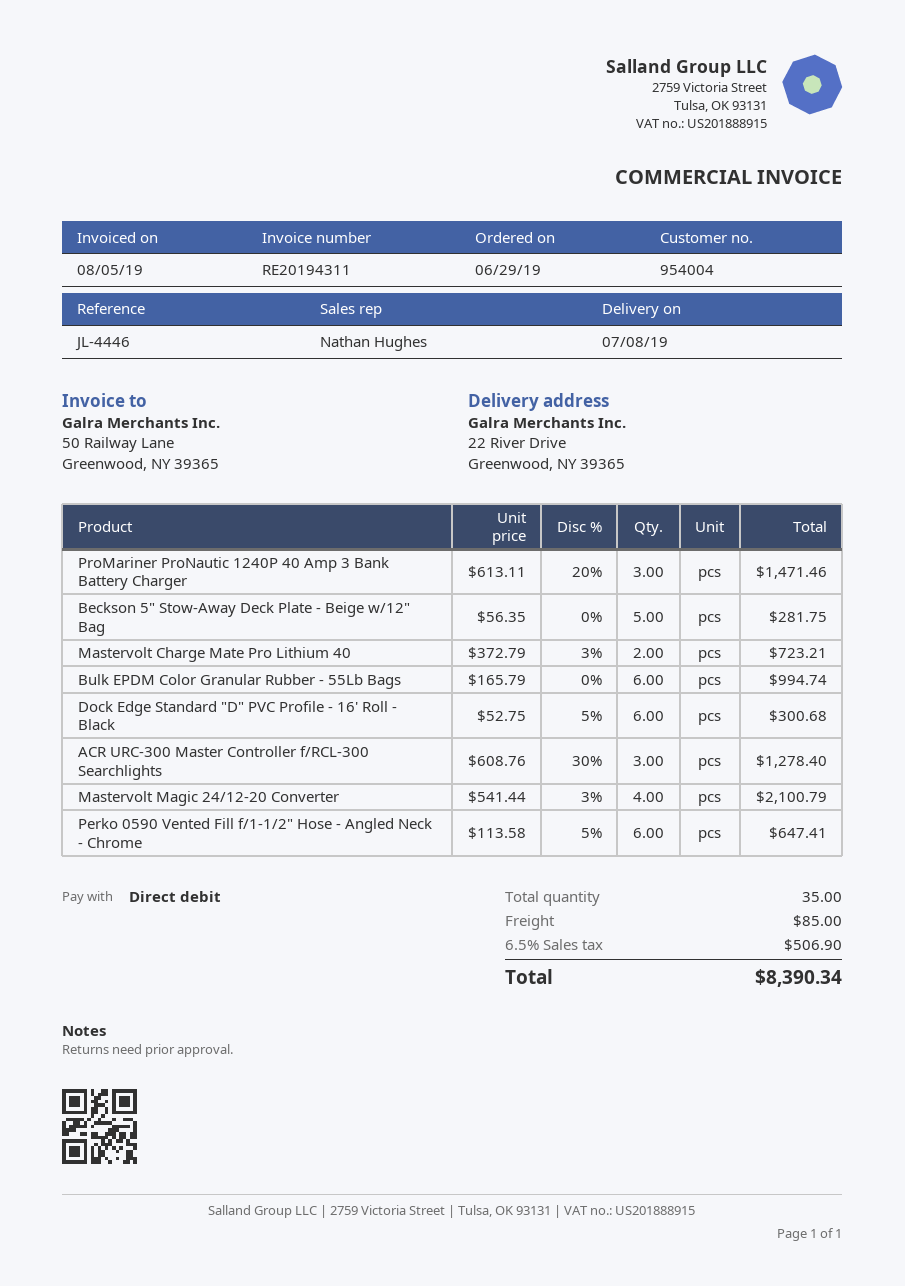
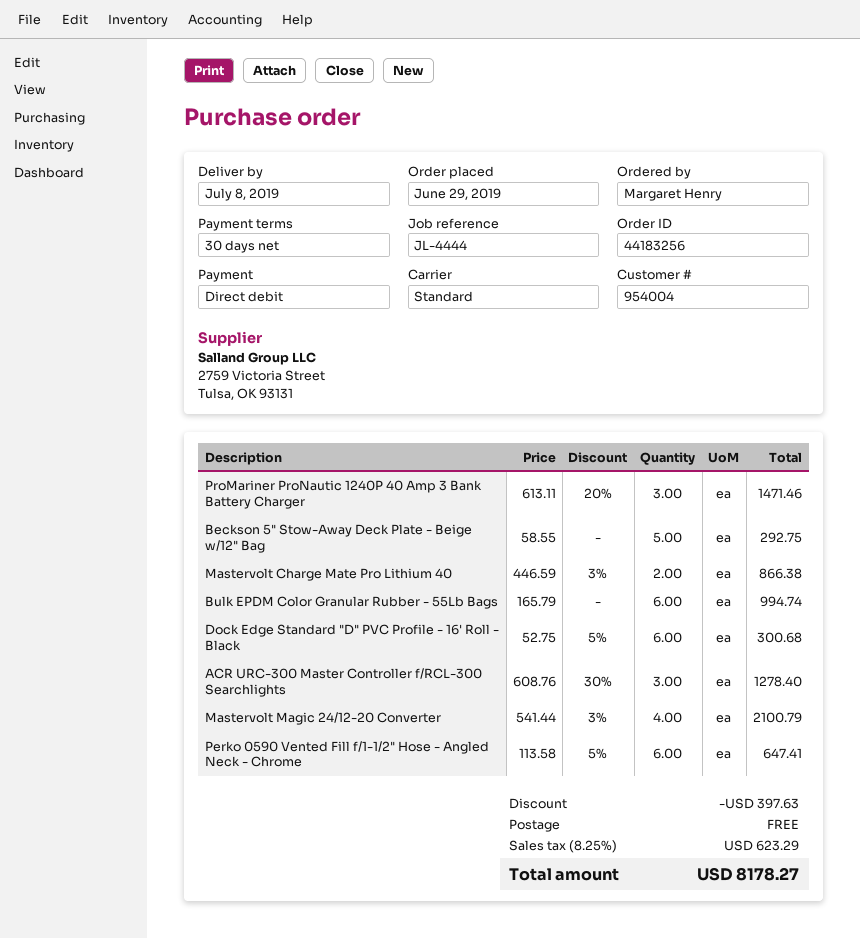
reference: JL-4446 -> JL-4444
Beckson 5" Stow-Away Deck Plate - Beige w/12" Bag: 5 x 56.35 = 281.75 -> 5 x 58.55 = 292.75
Mastervolt Charge Mate Pro Lithium 40: 2 x 372.79 - 3% = 723.21 -> 2 x 446.59 - 3% = 866.38
discount: none -> 397.63
shipping: 85.00 -> 0.00
tax: 6.5% = 506.90 -> 8.25% = 623.29
total: 8390.34 -> 8178.27

